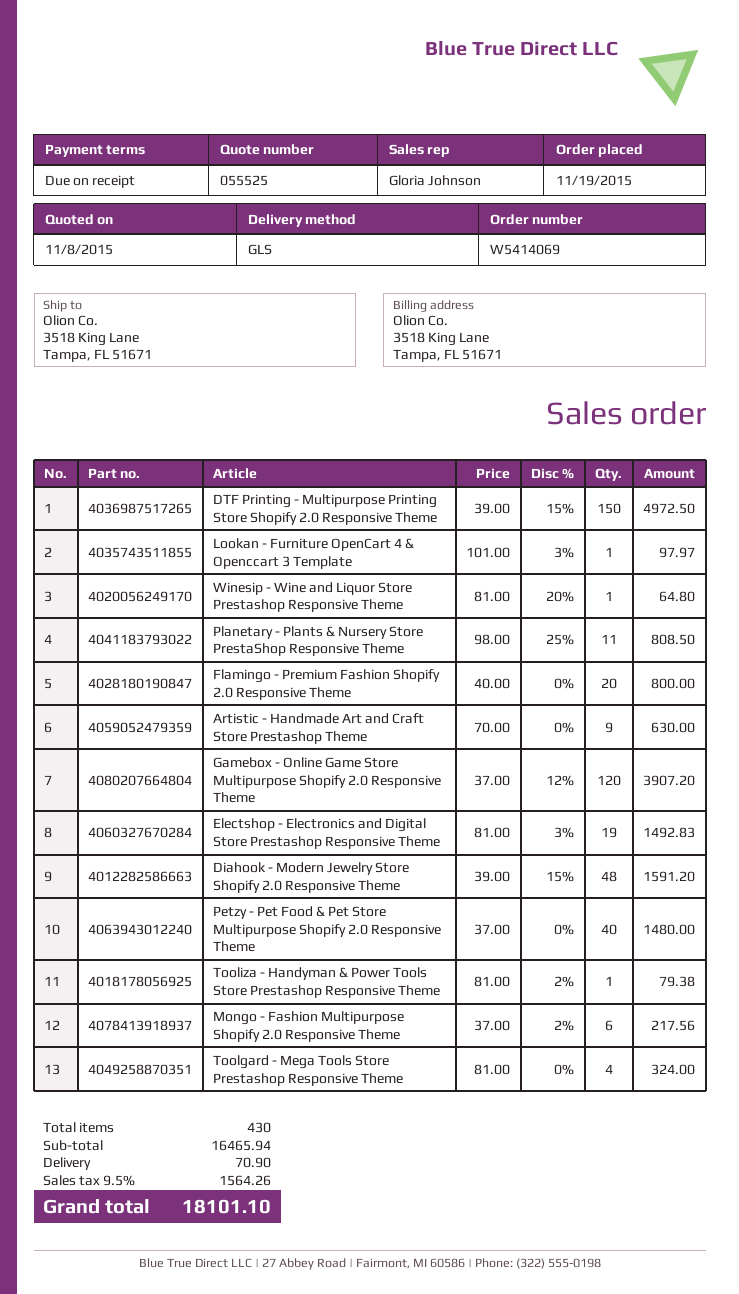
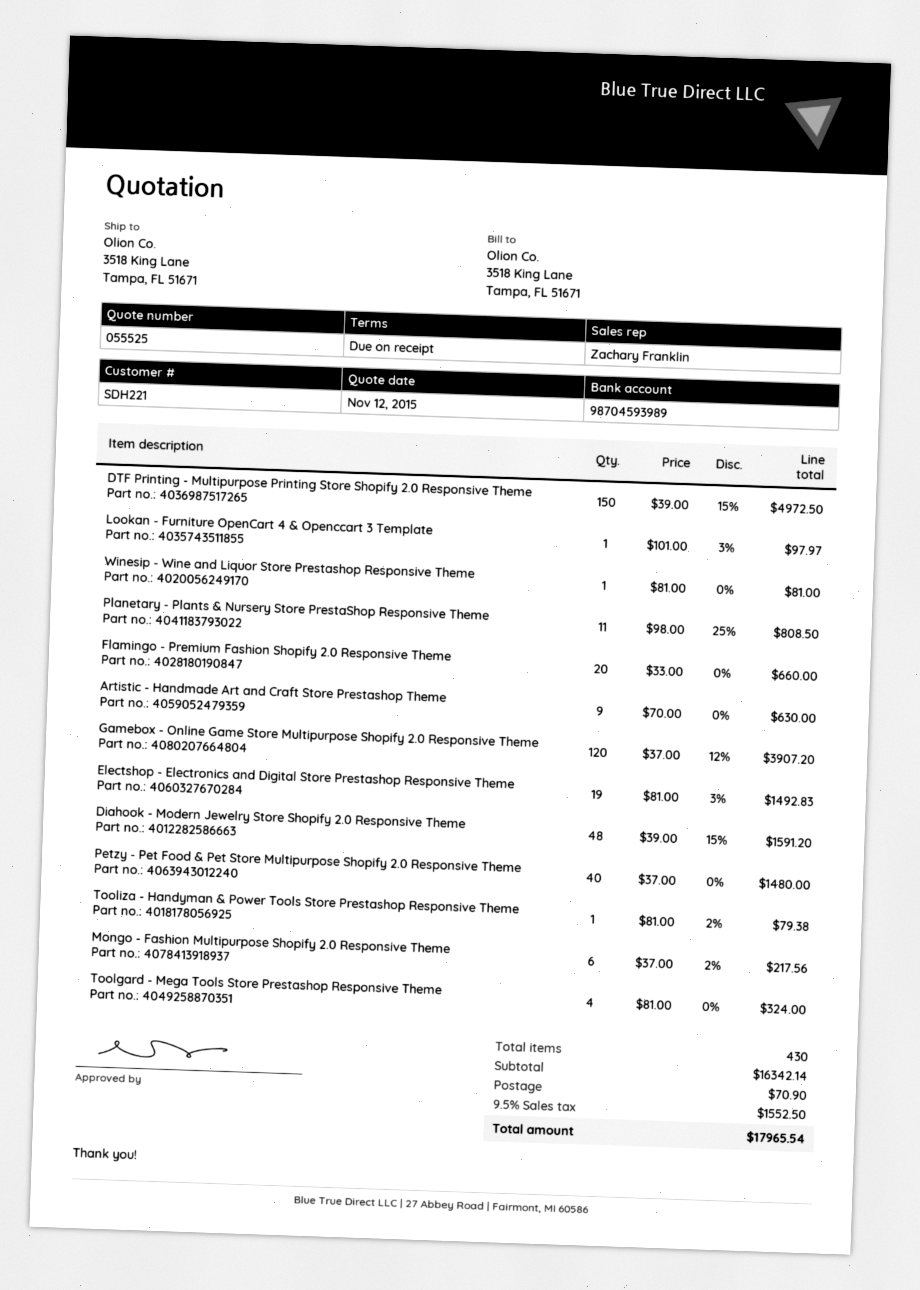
quote date: 2015-11-08 -> 2015-11-12
sales rep: Gloria Johnson -> Zachary Franklin
Winesip - Wine and Liquor Store Prestashop Responsive Theme: 1 x 81.00 - 20% = 64.80 -> 1 x 81.00 = 81.00
Flamingo - Premium Fashion Shopify 2.0 Responsive Theme: 20 x 40.00 = 800.00 -> 20 x 33.00 = 660.00
subtotal: 16465.94 -> 16342.14
tax: 9.5% = 1564.26 -> 9.5% = 1552.50
total: 18101.10 -> 17965.54

